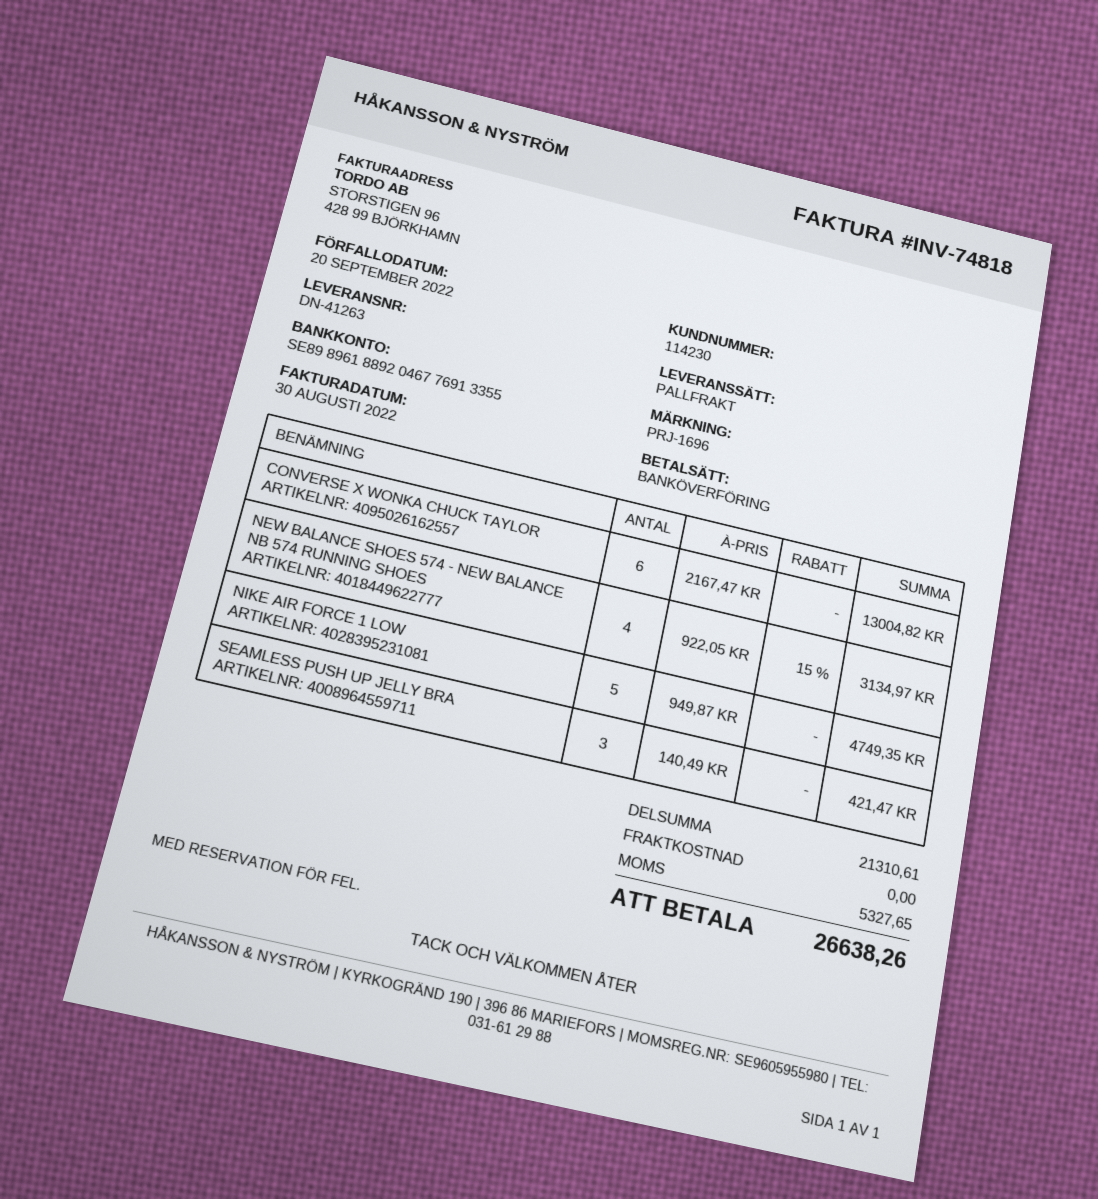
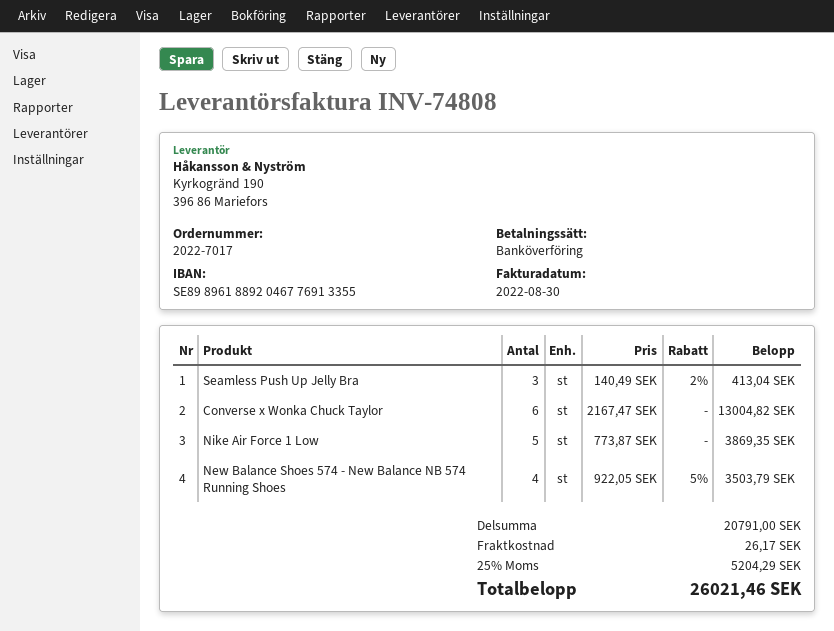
invoice number: INV-74818 -> INV-74808
NEW BALANCE SHOES 574 - NEW BALANCE NB 574 RUNNING SHOES: 4 x 922.05 - 15% = 3134.97 -> 4 x 922.05 - 5% = 3503.79
NIKE AIR FORCE 1 LOW: 5 x 949.87 = 4749.35 -> 5 x 773.87 = 3869.35
SEAMLESS PUSH UP JELLY BRA: 3 x 140.49 = 421.47 -> 3 x 140.49 - 2% = 413.04
subtotal: 21310.61 -> 20791.00
shipping: 0.00 -> 26.17
tax: 5327.65 -> 5204.29
total: 26638.26 -> 26021.46

